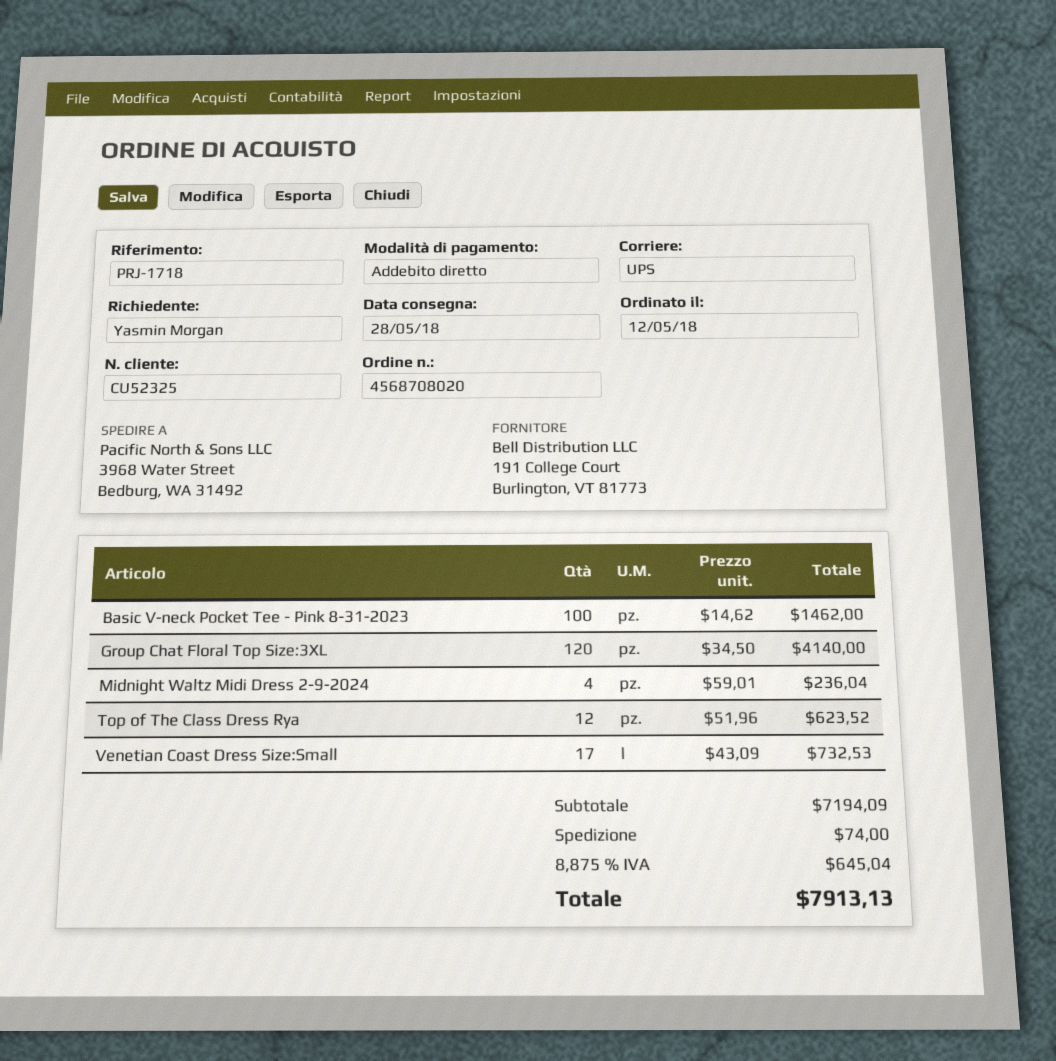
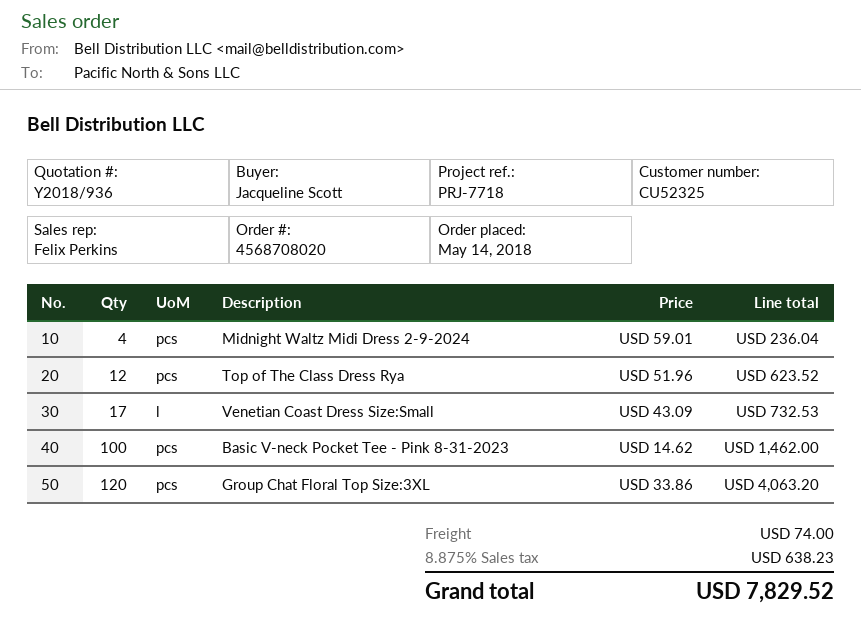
order date: 2018-05-12 -> 2018-05-14
reference: PRJ-1718 -> PRJ-7718
ordered by: Yasmin Morgan -> Jacqueline Scott
Group Chat Floral Top Size:3XL: 120 x 34.50 = 4140.00 -> 120 x 33.86 = 4063.20
tax: 8.875% = 645.04 -> 8.875% = 638.23
total: 7913.13 -> 7829.52

